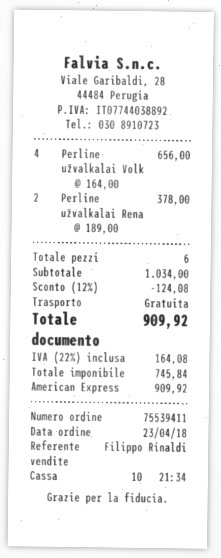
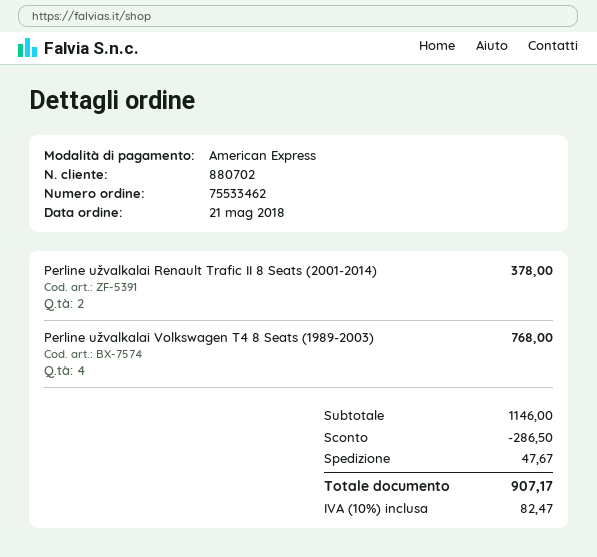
order number: 75539411 -> 75533462
order date: 2018-04-23 -> 2018-05-21
Perline užvalkalai Volk: 4 for 656.00 -> 4 for 768.00
subtotal: 1034.00 -> 1146.00
discount: 124.08 -> 286.50
shipping: 0.00 -> 47.67
tax: 22% = 164.08 -> 10% = 82.47
total: 909.92 -> 907.17

